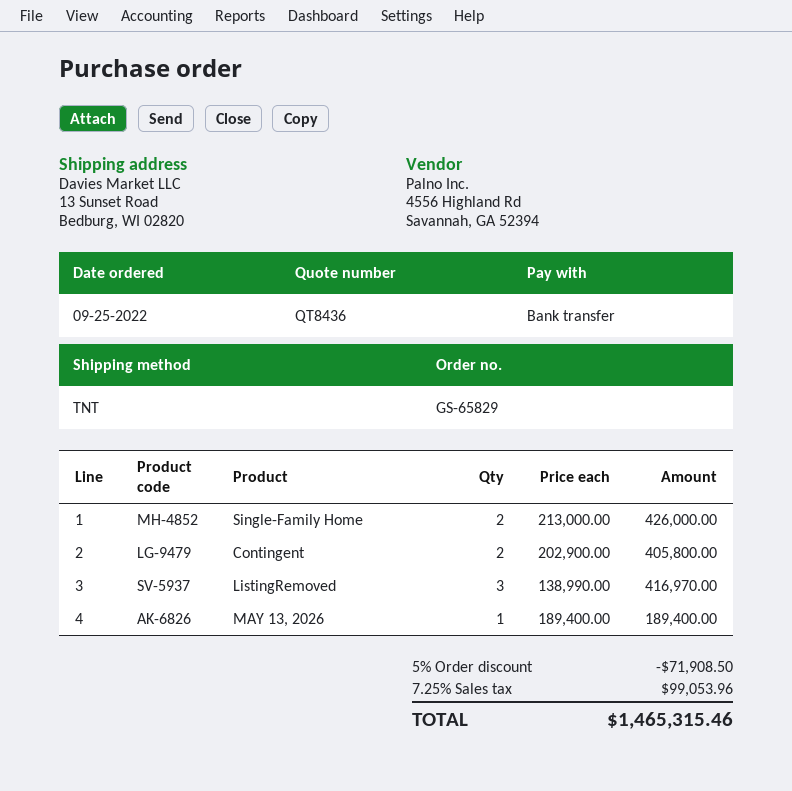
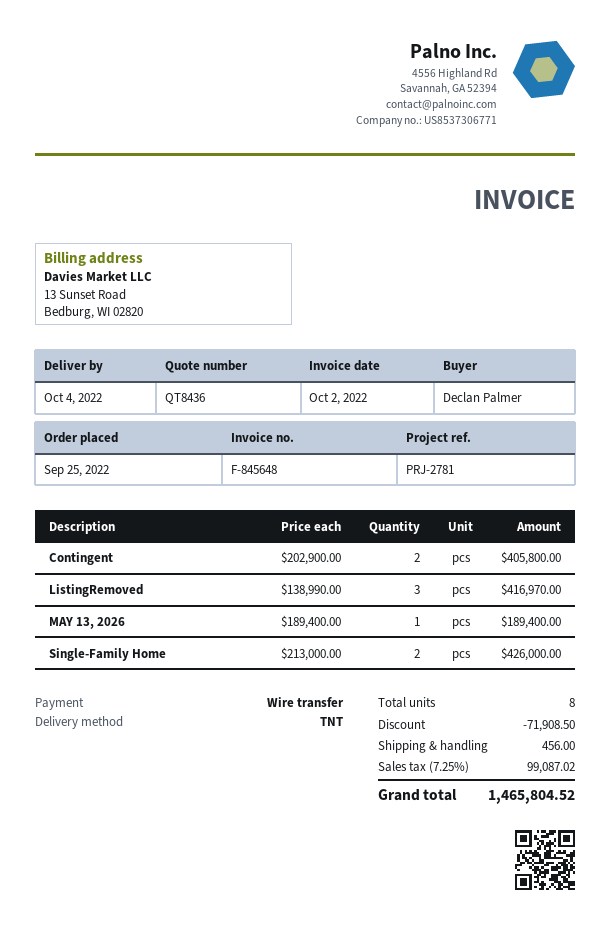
shipping: none -> 456.00
tax: 7.25% = 99053.96 -> 7.25% = 99087.02
total: 1465315.46 -> 1465804.52

